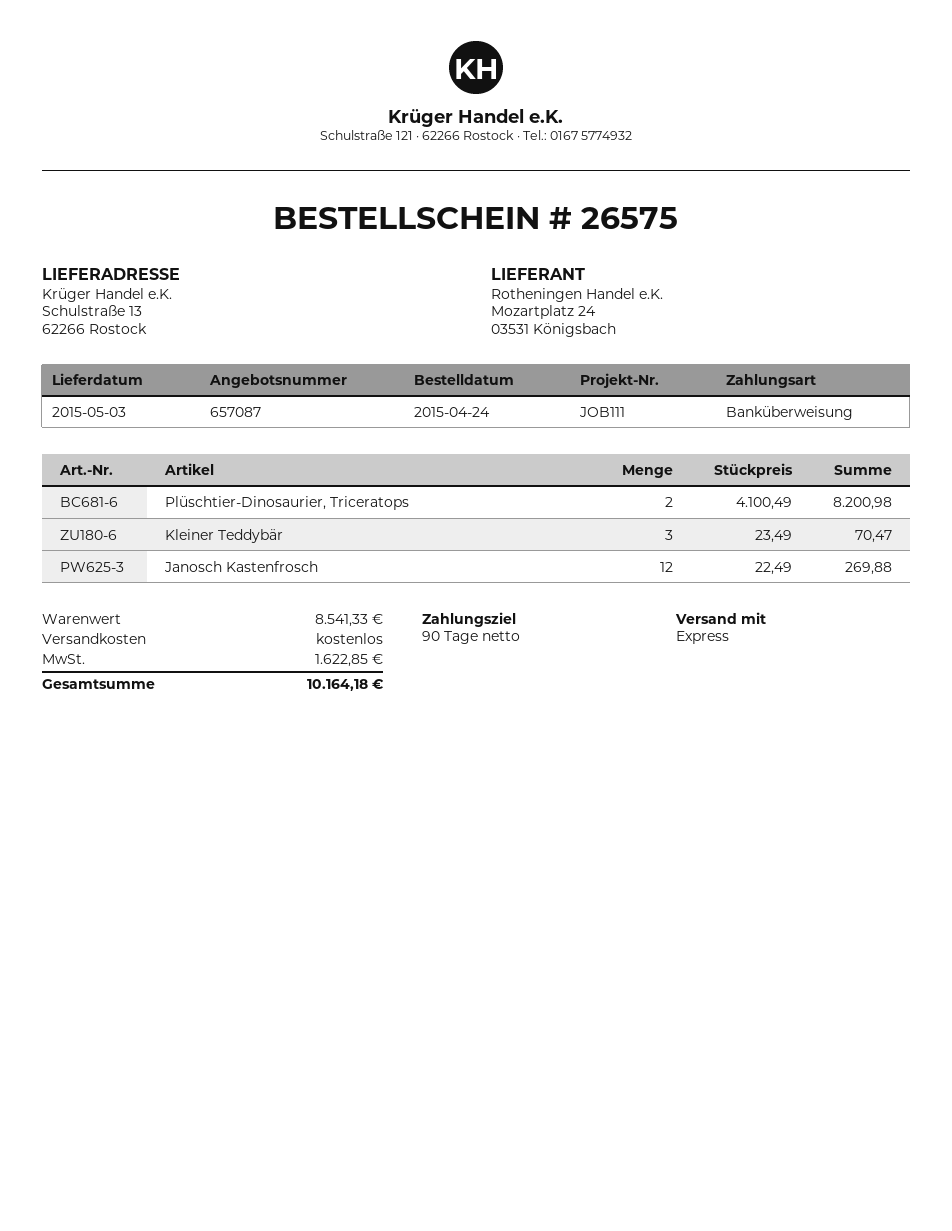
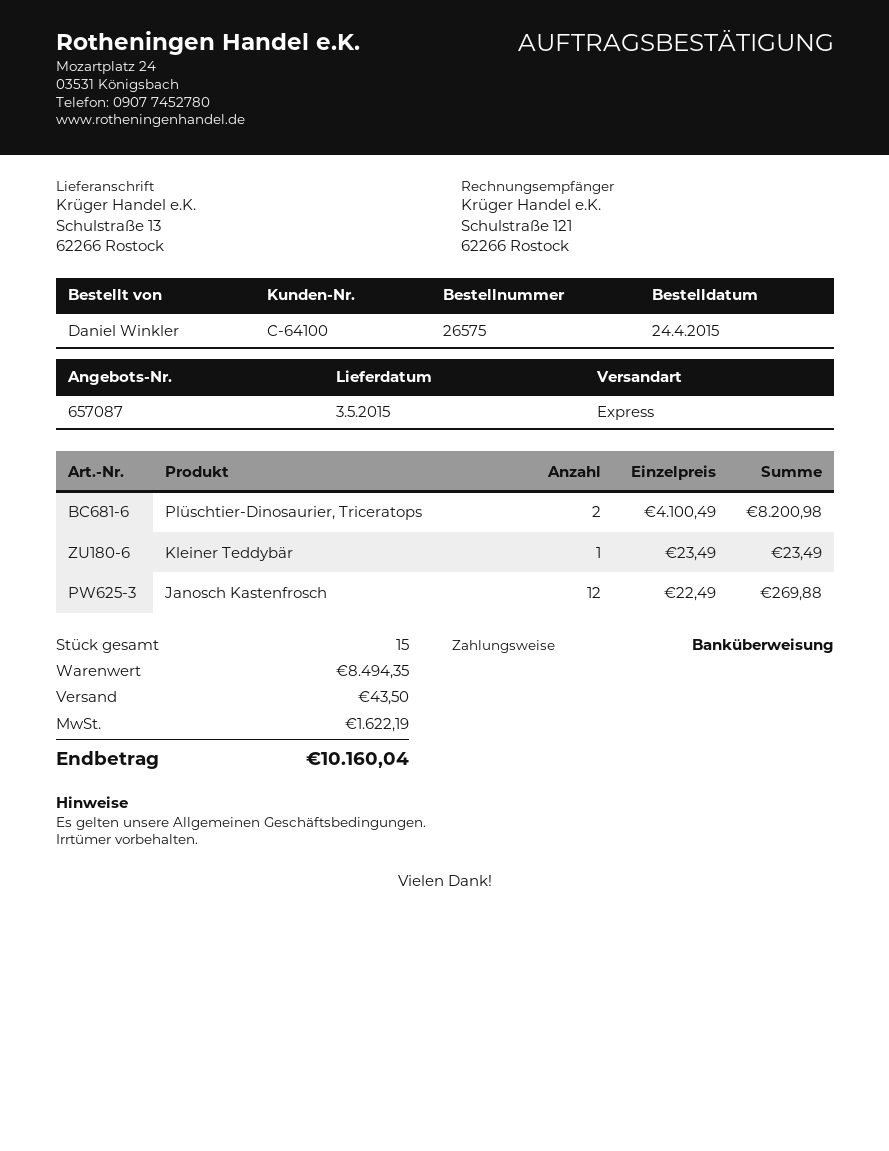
Kleiner Teddybär: 3 x 23.49 = 70.47 -> 1 x 23.49 = 23.49
subtotal: 8541.33 -> 8494.35
shipping: 0.00 -> 43.50
tax: 1622.85 -> 1622.19
total: 10164.18 -> 10160.04

